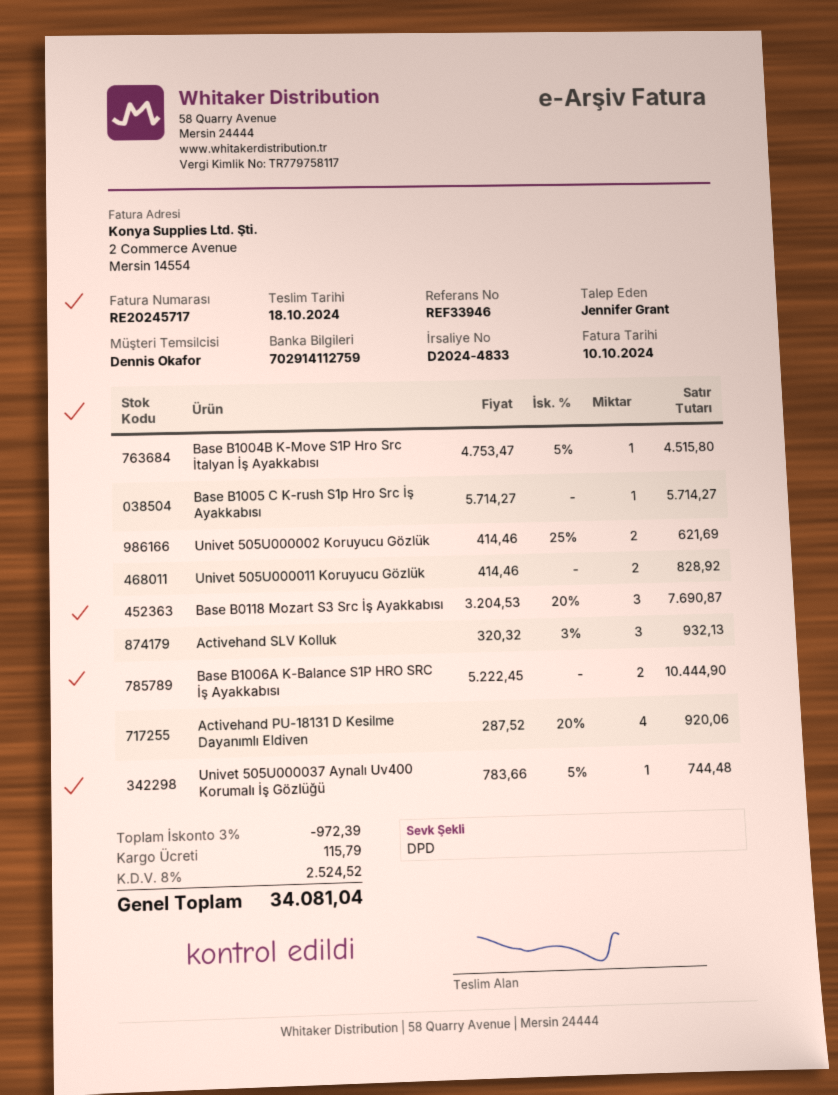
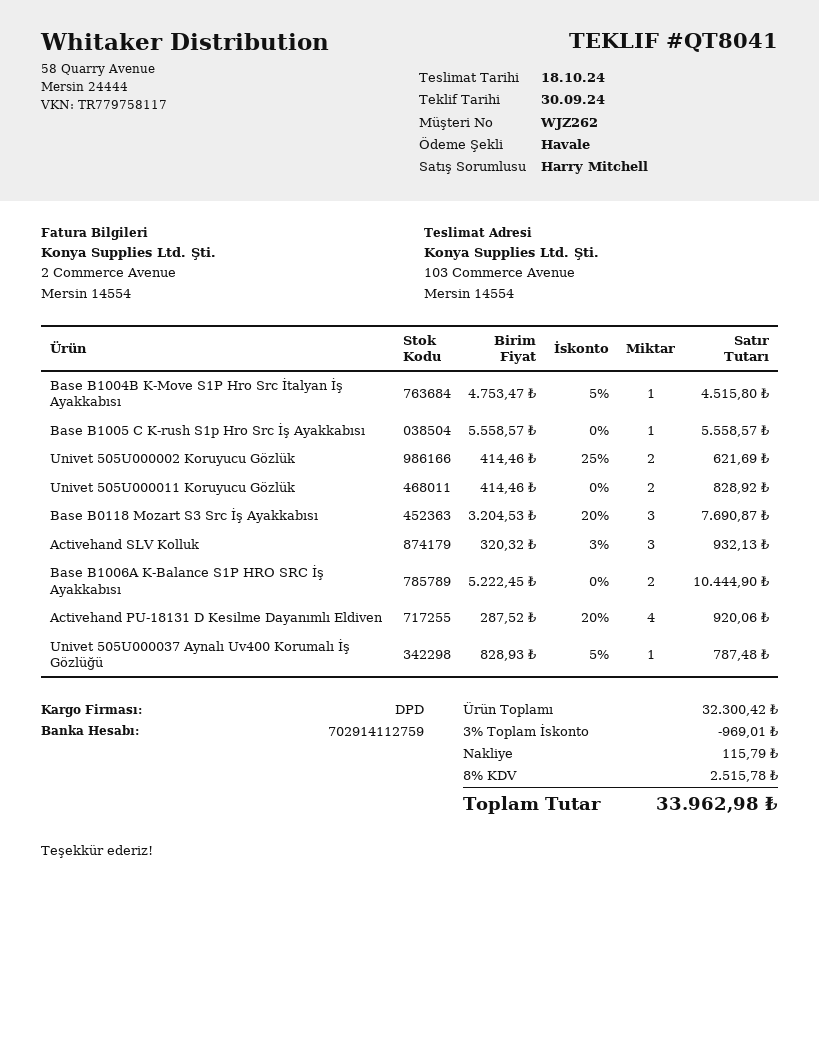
sales rep: Dennis Okafor -> Harry Mitchell
Base B1005 C K-rush S1p Hro Src İş Ayakkabısı: 1 x 5714.27 = 5714.27 -> 1 x 5558.57 = 5558.57
Univet 505U000037 Aynalı Uv400 Korumalı İş Gözlüğü: 1 x 783.66 - 5% = 744.48 -> 1 x 828.93 - 5% = 787.48
discount: 3% = 972.39 -> 3% = 969.01
tax: 8% = 2524.52 -> 8% = 2515.78
total: 34081.04 -> 33962.98

